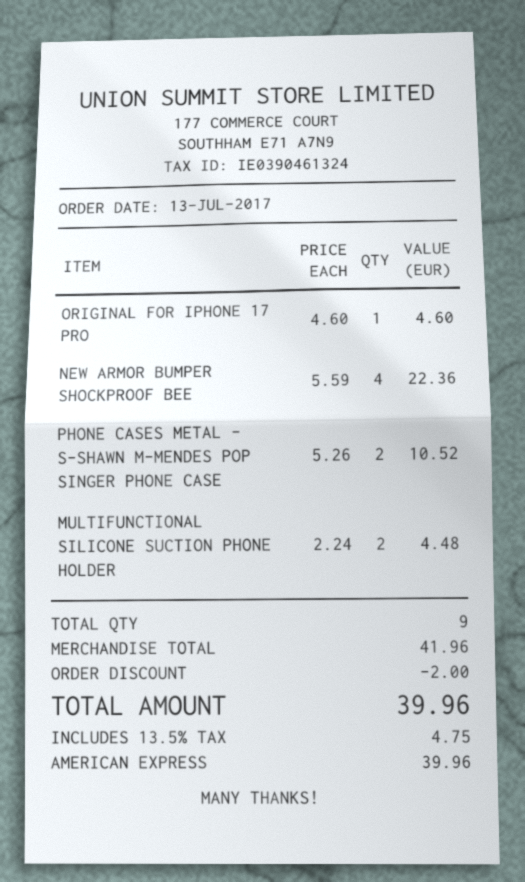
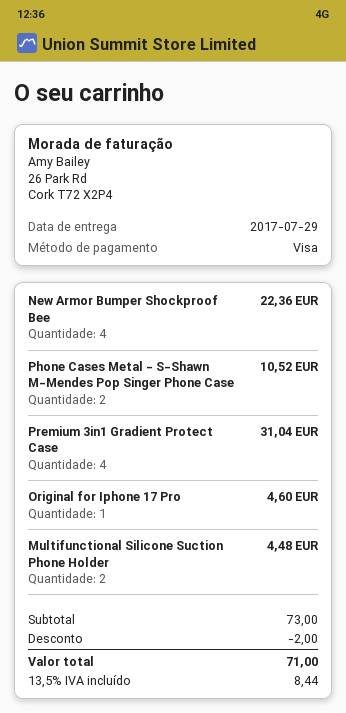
payment method: American Express -> Visa
Premium 3in1 Gradient Protect Case: none -> 4 for 31.04
subtotal: 41.96 -> 73.00
tax: 13.5% = 4.75 -> 13.5% = 8.44
total: 39.96 -> 71.00

